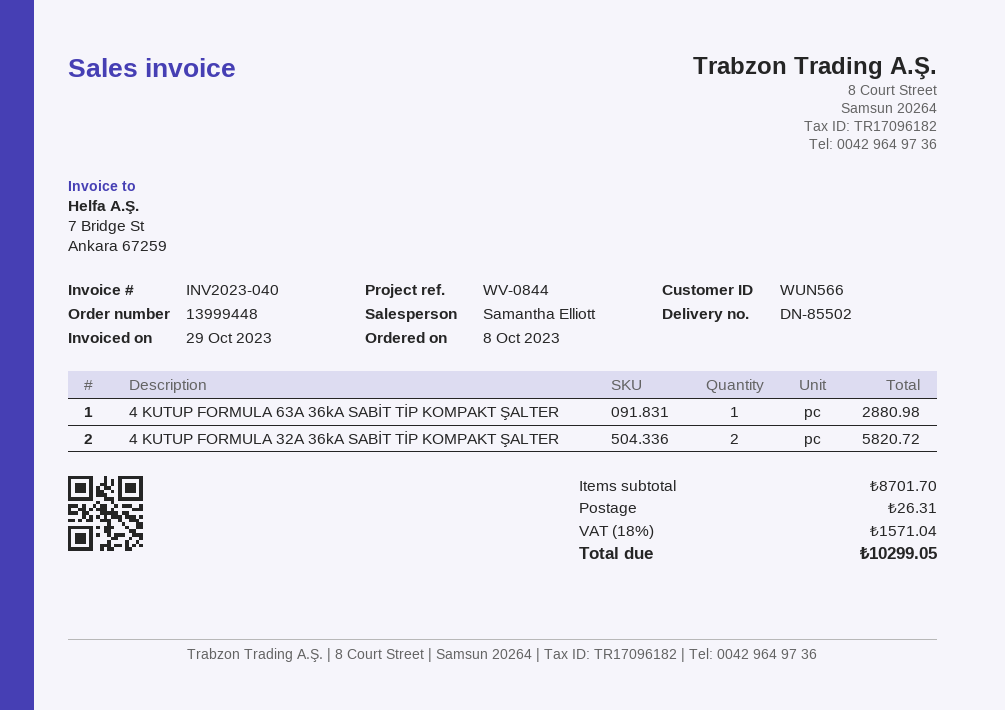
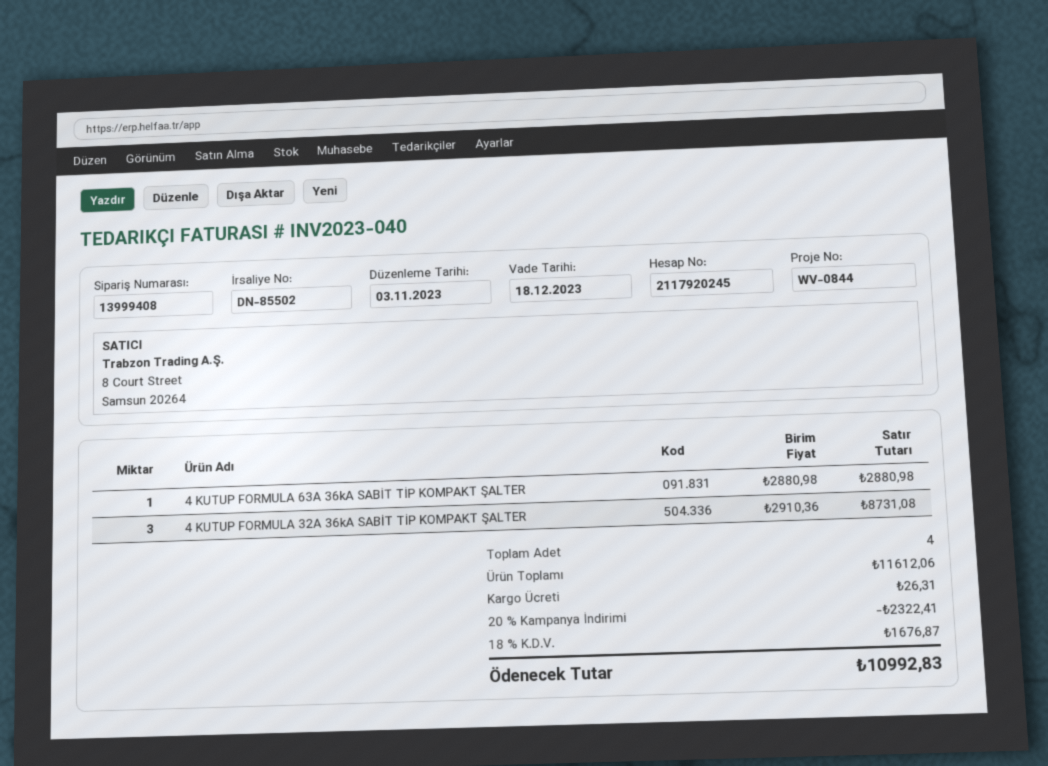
order number: 13999448 -> 13999408
invoice date: 2023-10-29 -> 2023-11-03
4 KUTUP FORMULA 32A 36kA SABİT TİP KOMPAKT ŞALTER: 2 for 5820.72 -> 3 for 8731.08
subtotal: 8701.70 -> 11612.06
discount: none -> 20% = 2322.41
tax: 18% = 1571.04 -> 18% = 1676.87
total: 10299.05 -> 10992.83

